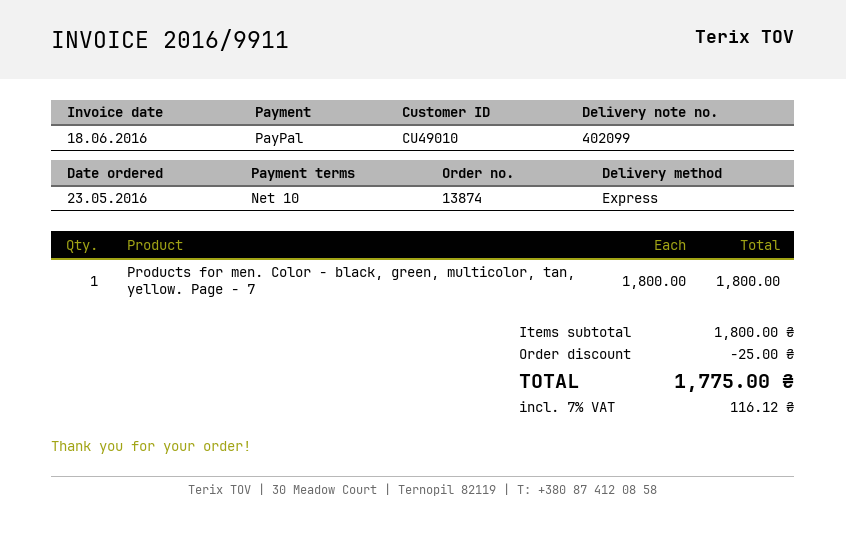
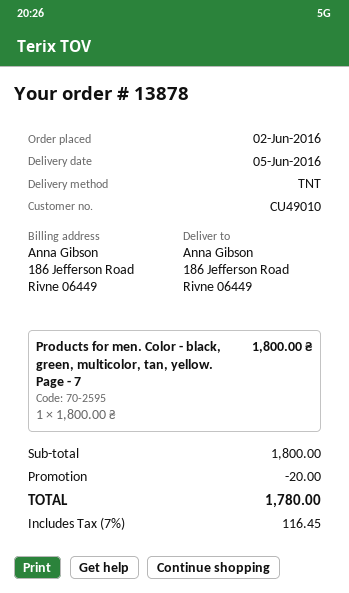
order number: 13874 -> 13878
order date: 2016-05-23 -> 2016-06-02
shipping method: express -> TNT
discount: 25.00 -> 20.00
tax: 7% = 116.12 -> 7% = 116.45
total: 1775.00 -> 1780.00

